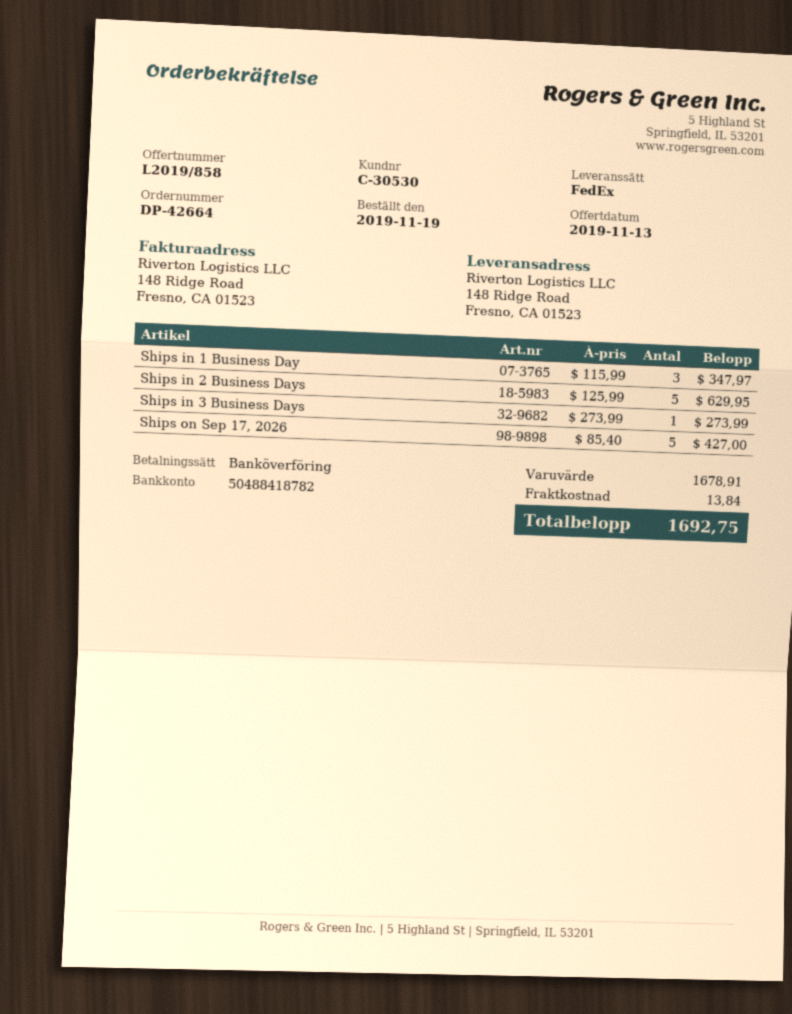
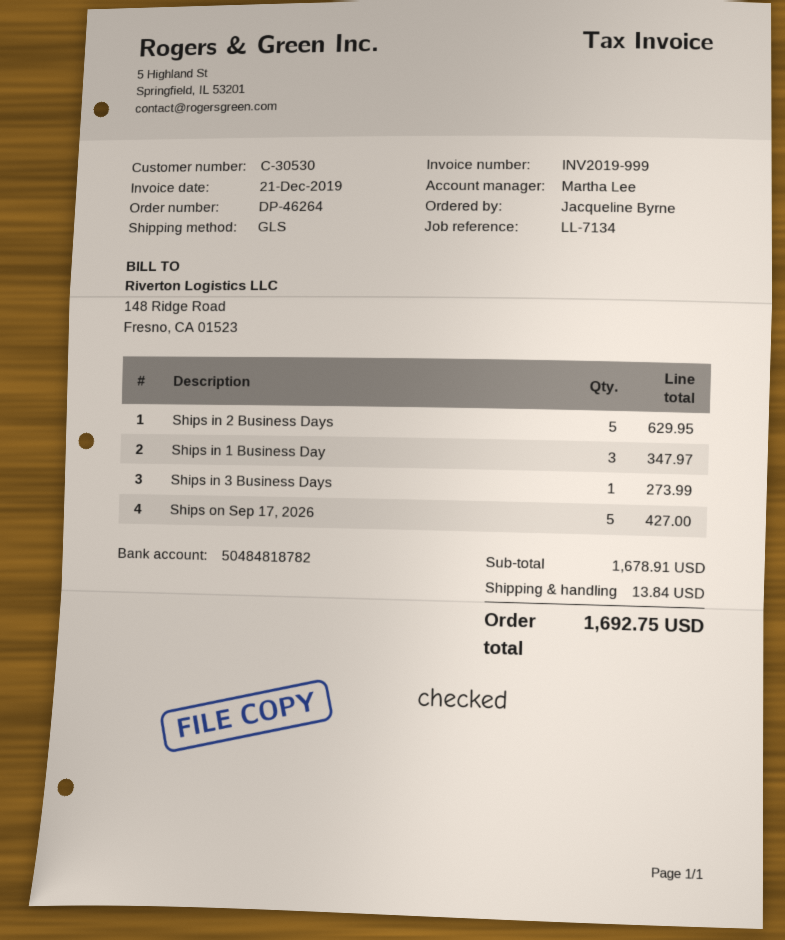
order number: DP-42664 -> DP-46264
bank account: 50488418782 -> 50484818782
shipping method: FedEx -> GLS

